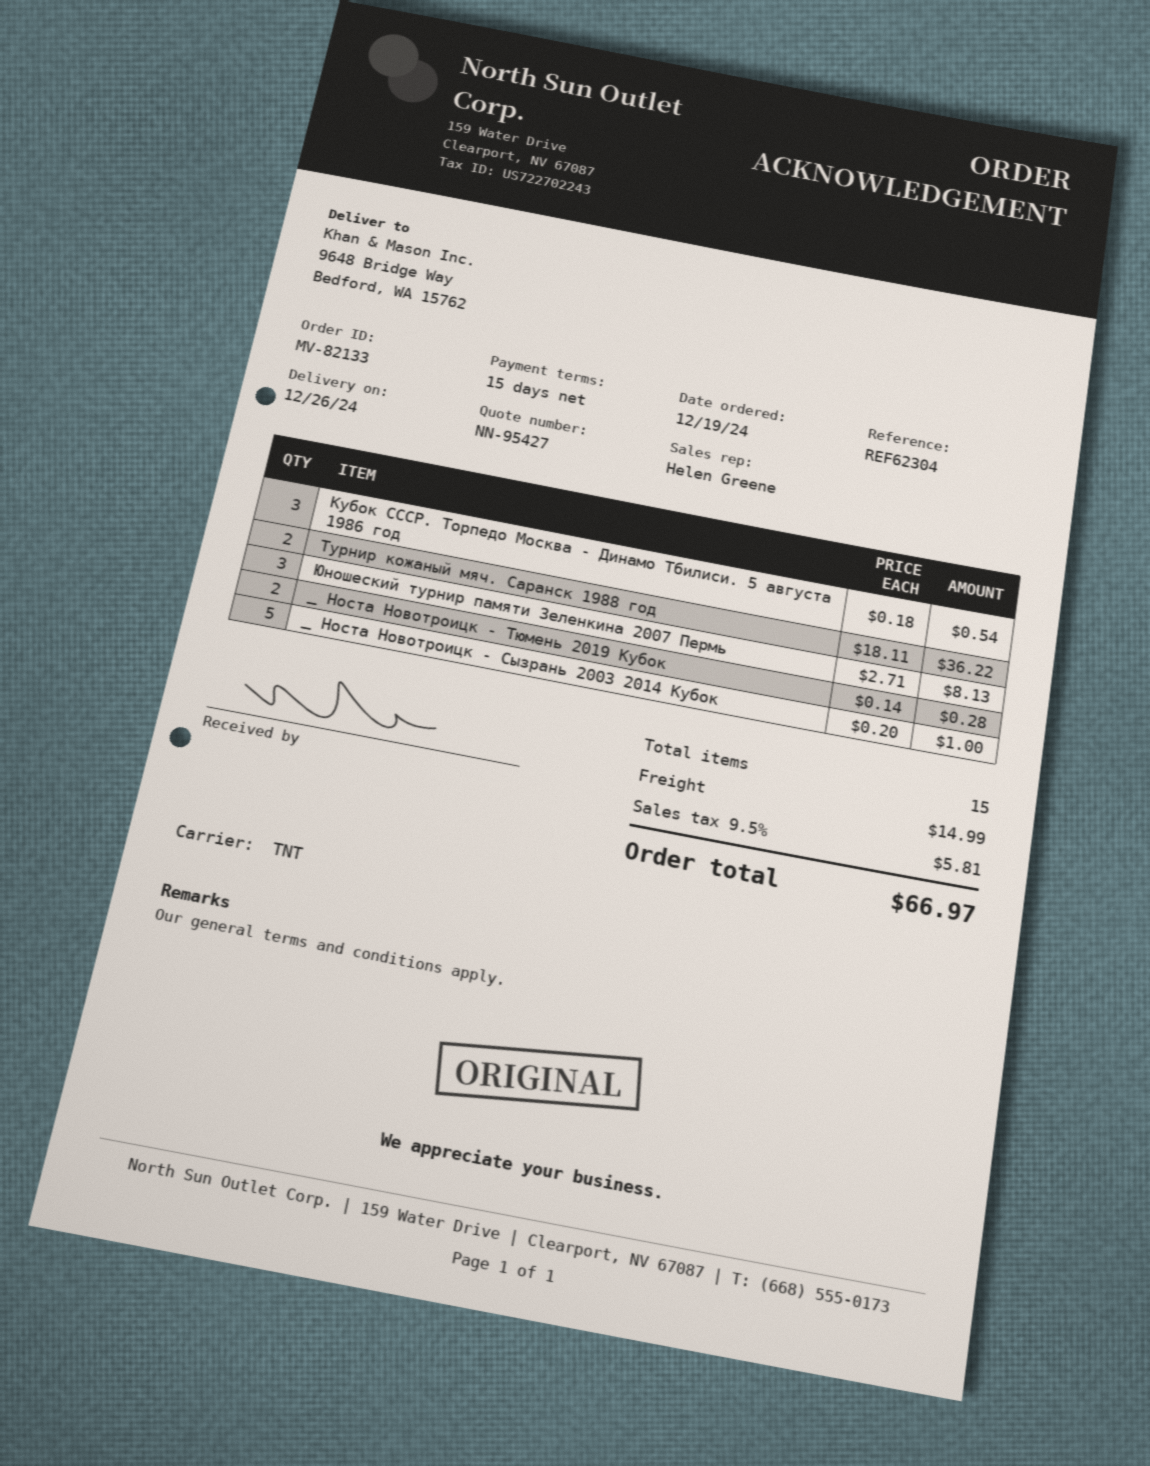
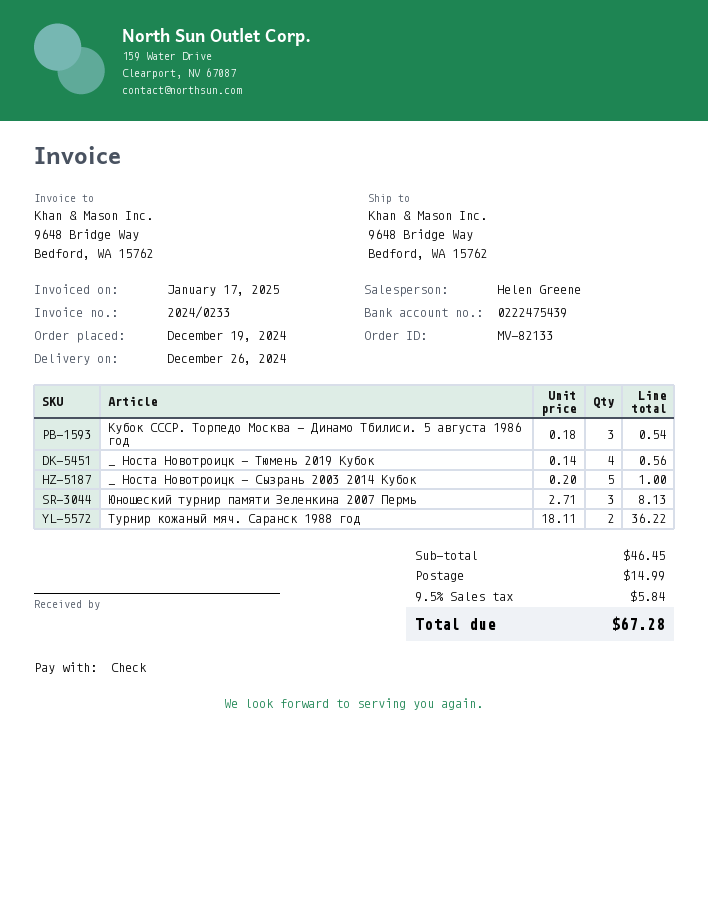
_ Носта Новотроицк - Тюмень 2019 Кубок: 2 x 0.14 = 0.28 -> 4 x 0.14 = 0.56
tax: 9.5% = 5.81 -> 9.5% = 5.84
total: 66.97 -> 67.28

